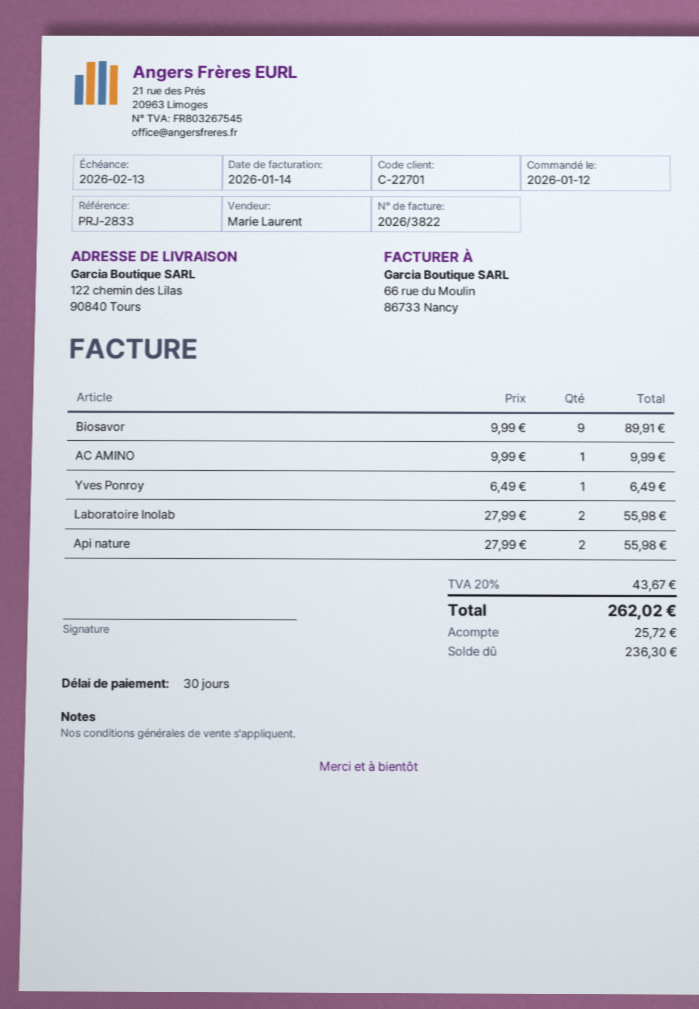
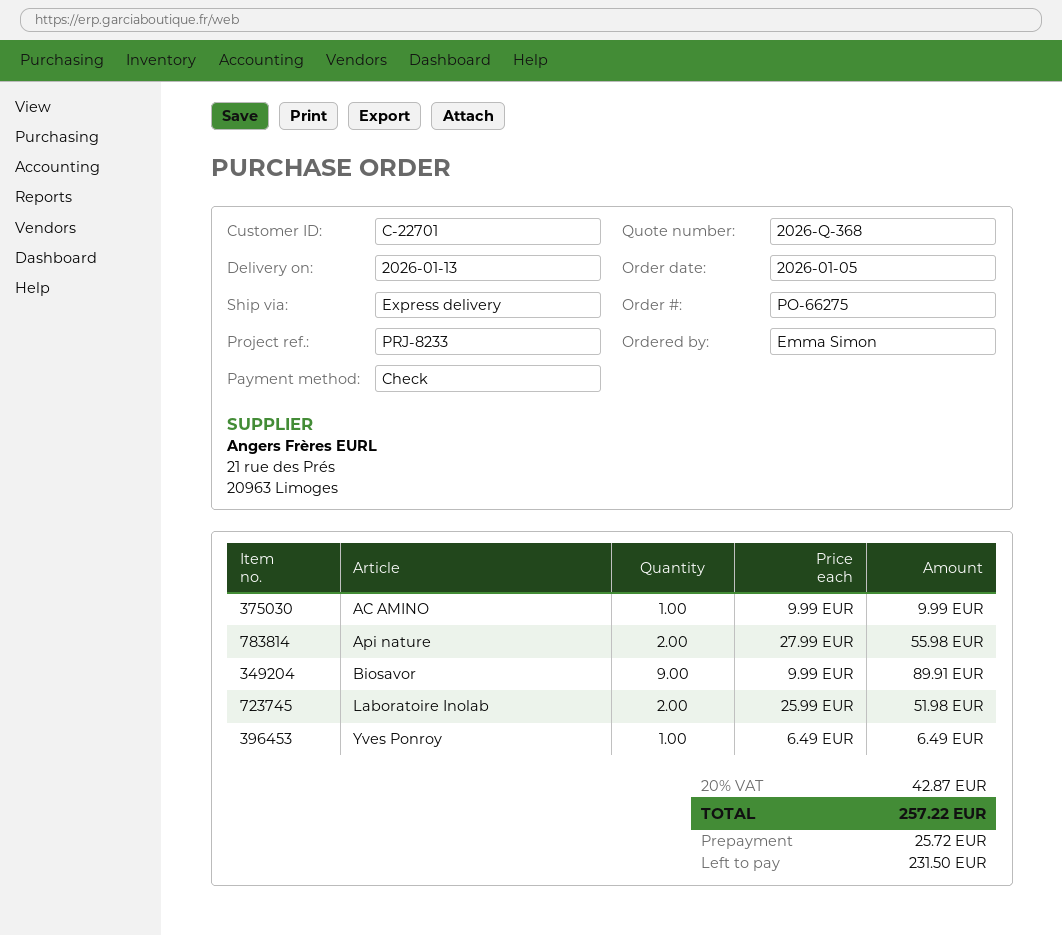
order date: 2026-01-12 -> 2026-01-05
reference: PRJ-2833 -> PRJ-8233
Laboratoire Inolab: 2 x 27.99 = 55.98 -> 2 x 25.99 = 51.98
tax: 20% = 43.67 -> 20% = 42.87
total: 262.02 -> 257.22
balance: 236.30 -> 231.50

